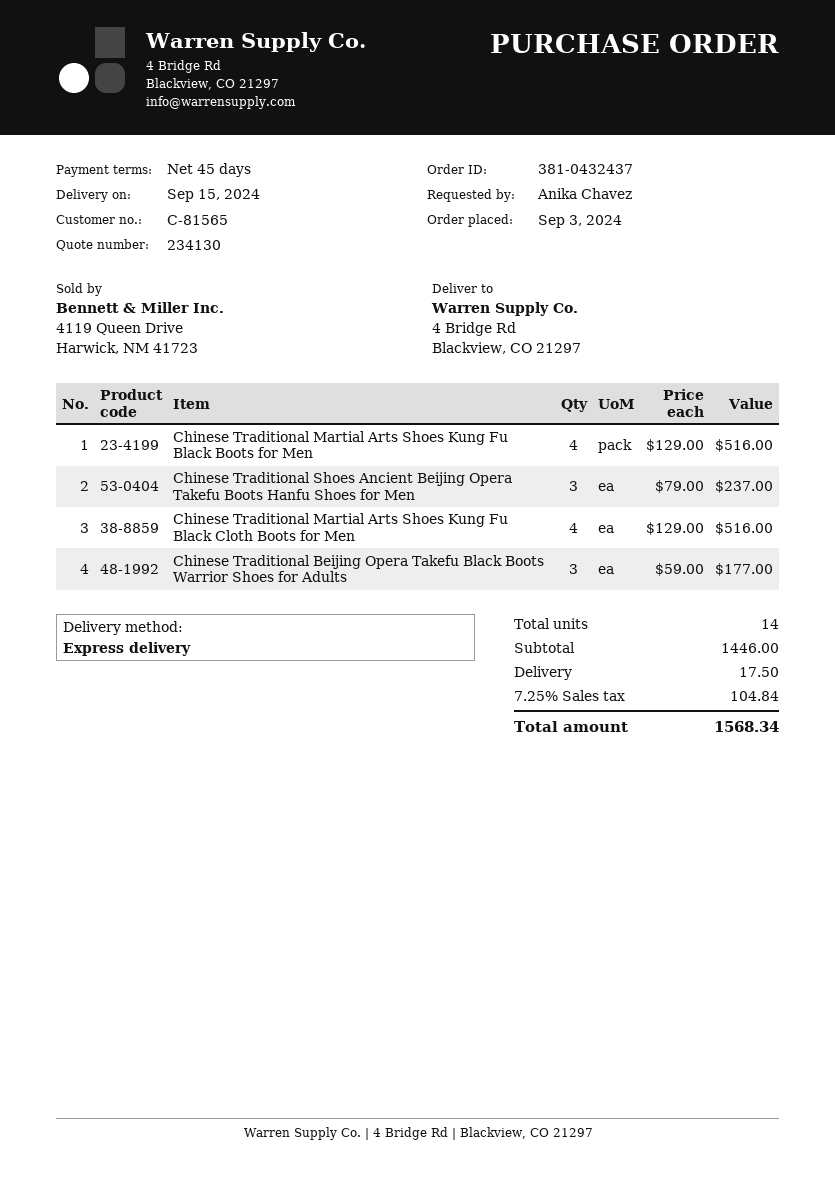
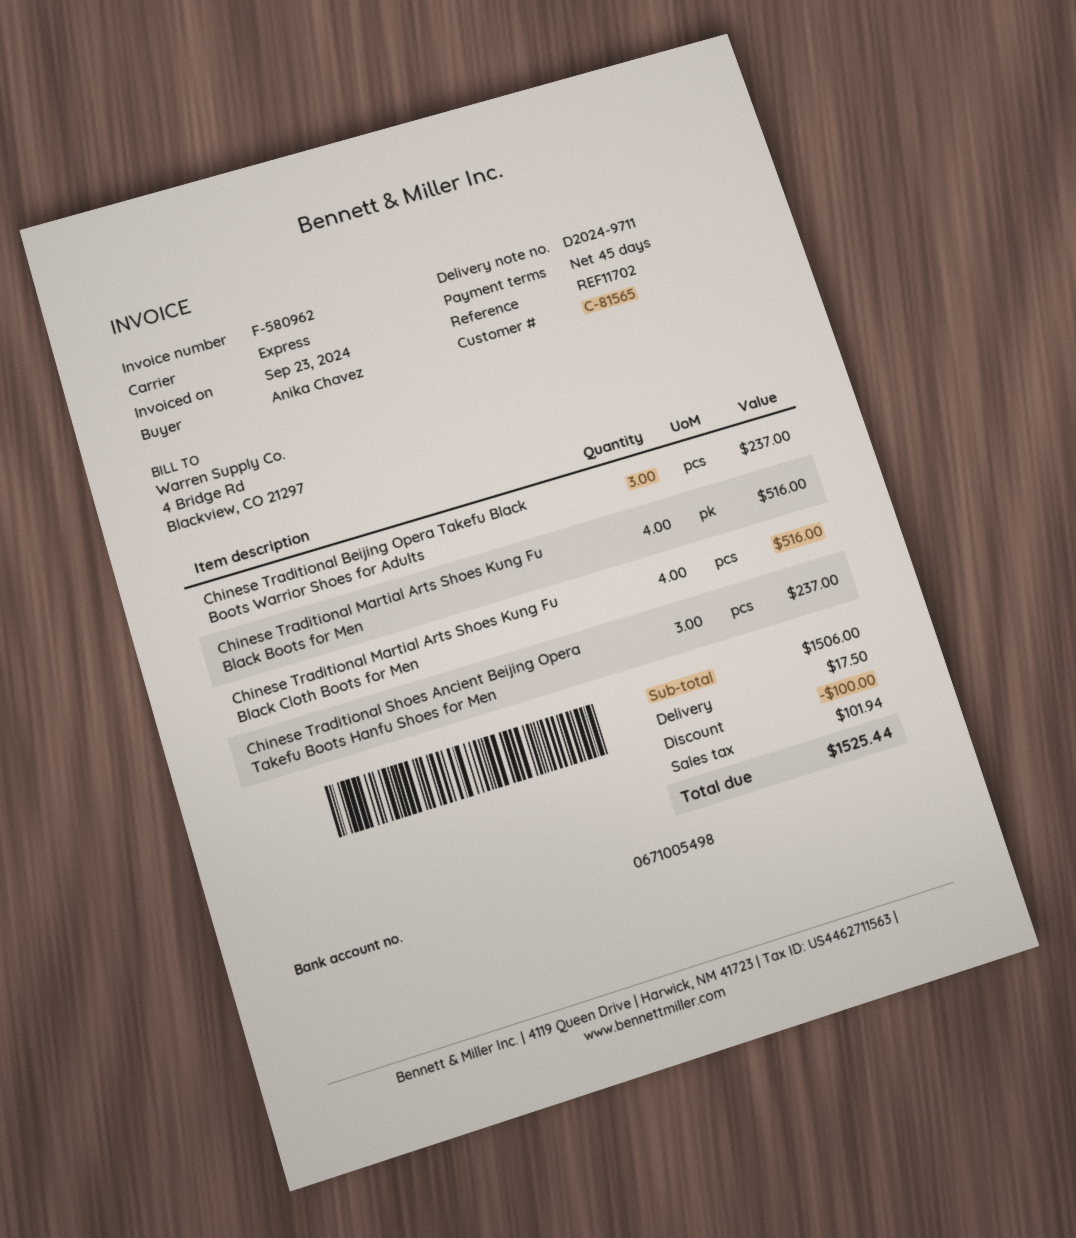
Chinese Traditional Beijing Opera Takefu Black Boots Warrior Shoes for Adults: 3 for 177.00 -> 3 for 237.00
subtotal: 1446.00 -> 1506.00
discount: none -> 100.00
tax: 104.84 -> 101.94
total: 1568.34 -> 1525.44

